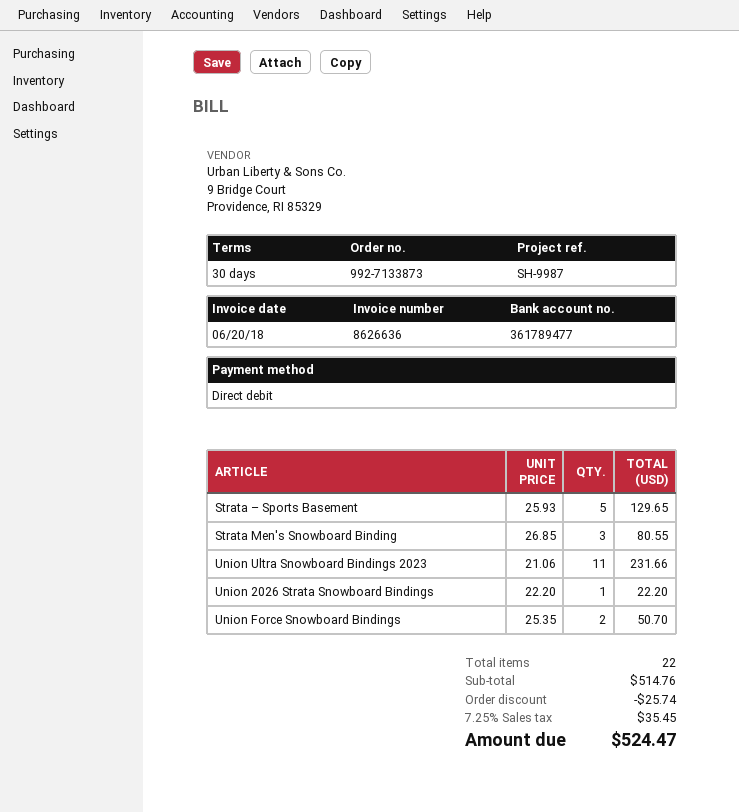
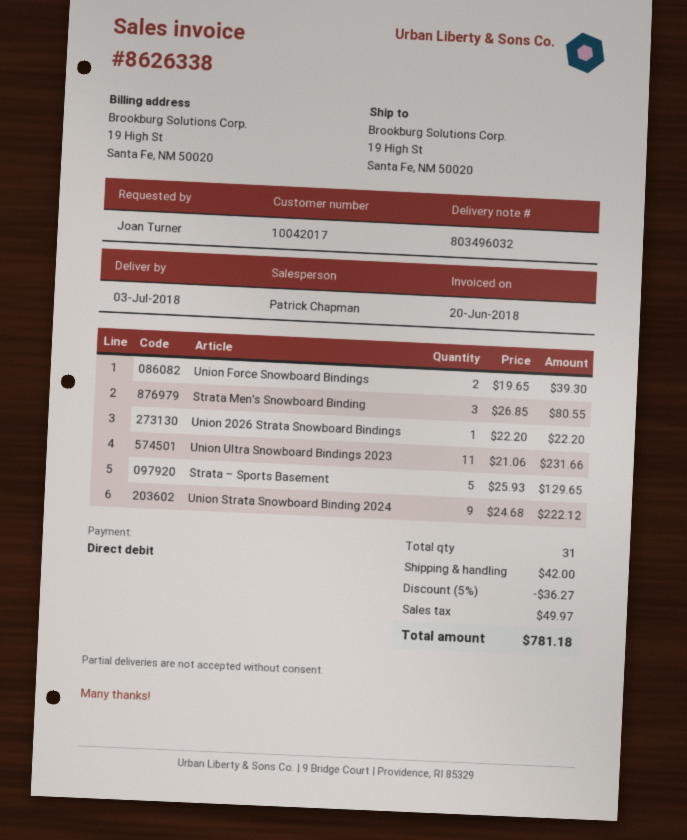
invoice number: 8626636 -> 8626338
Union Force Snowboard Bindings: 2 x 25.35 = 50.70 -> 2 x 19.65 = 39.30
Union Strata Snowboard Binding 2024: none -> 9 x 24.68 = 222.12
total quantity: 22 -> 31
discount: 25.74 -> 36.27
shipping: none -> 42.00
tax: 35.45 -> 49.97
total: 524.47 -> 781.18

